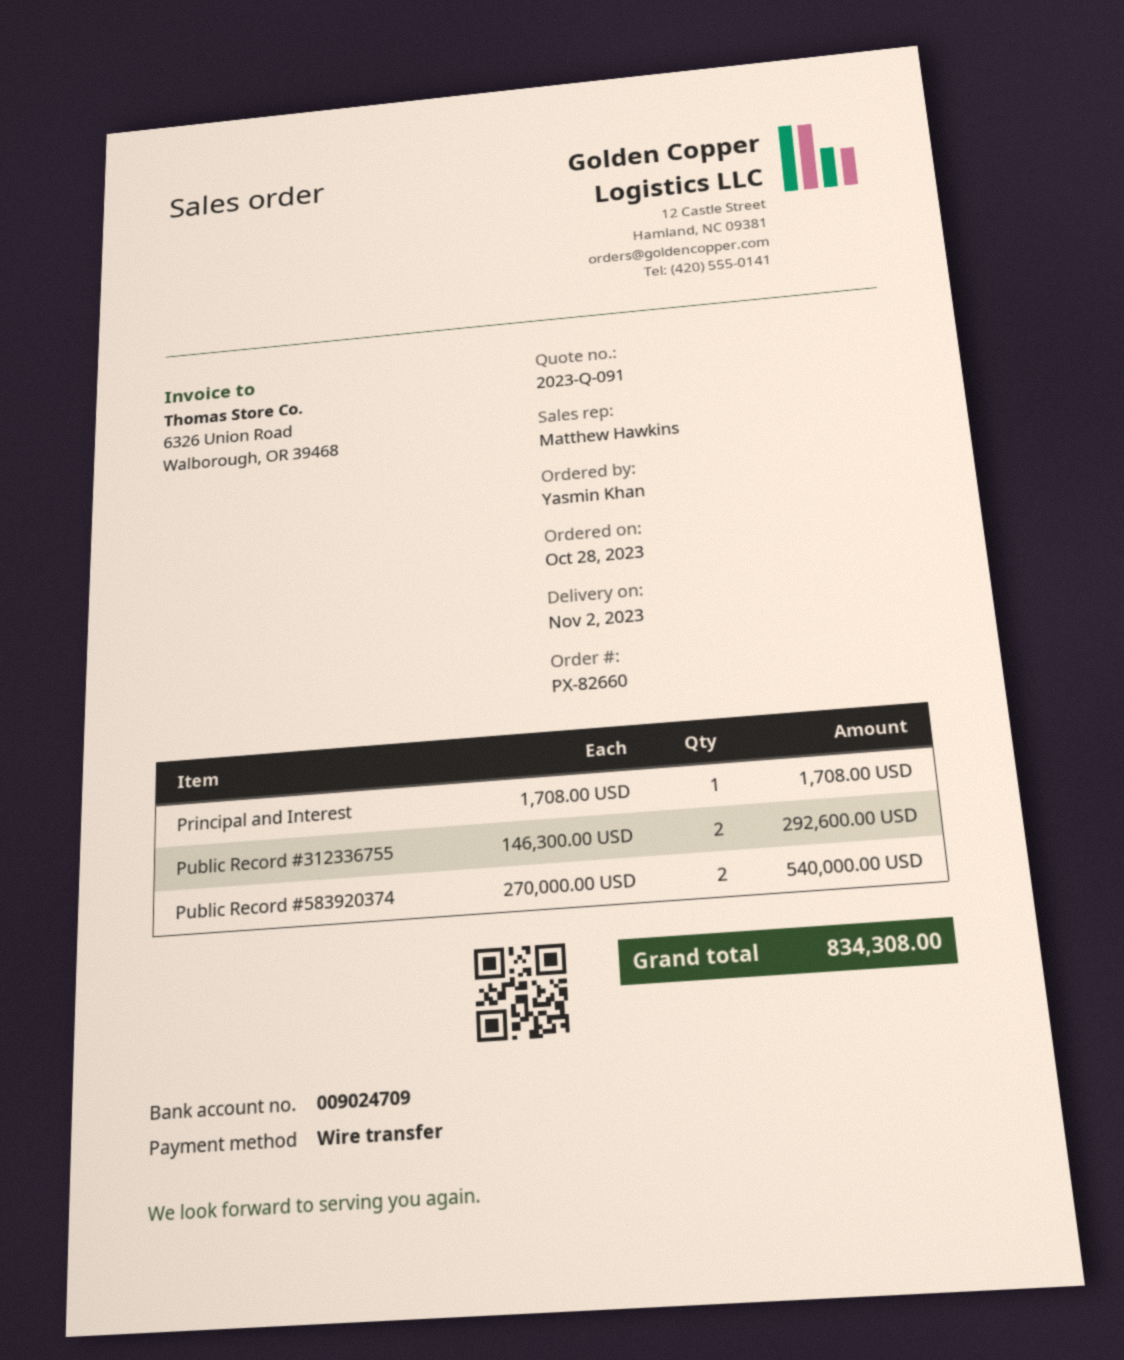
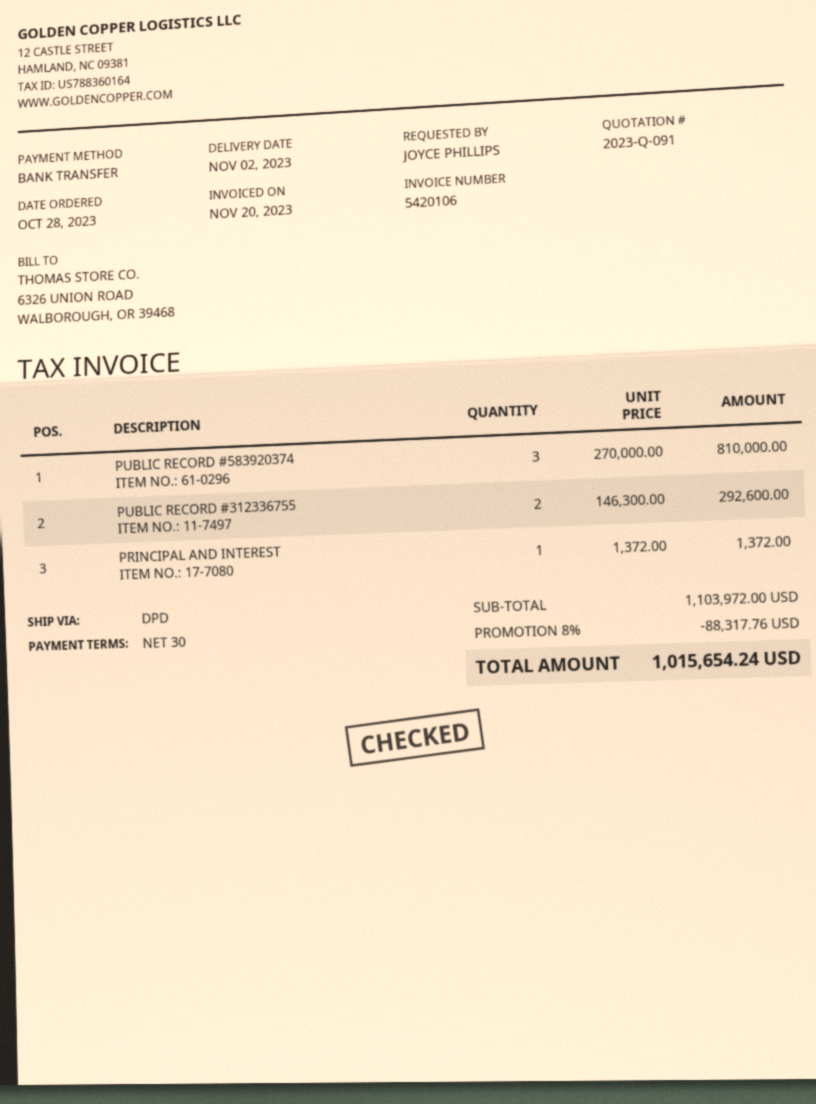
ordered by: Yasmin Khan -> JOYCE PHILLIPS
Principal and Interest: 1 x 1708.00 = 1708.00 -> 1 x 1372.00 = 1372.00
Public Record #583920374: 2 x 270000.00 = 540000.00 -> 3 x 270000.00 = 810000.00
discount: none -> 8% = 88317.76
total: 834308.00 -> 1015654.24

